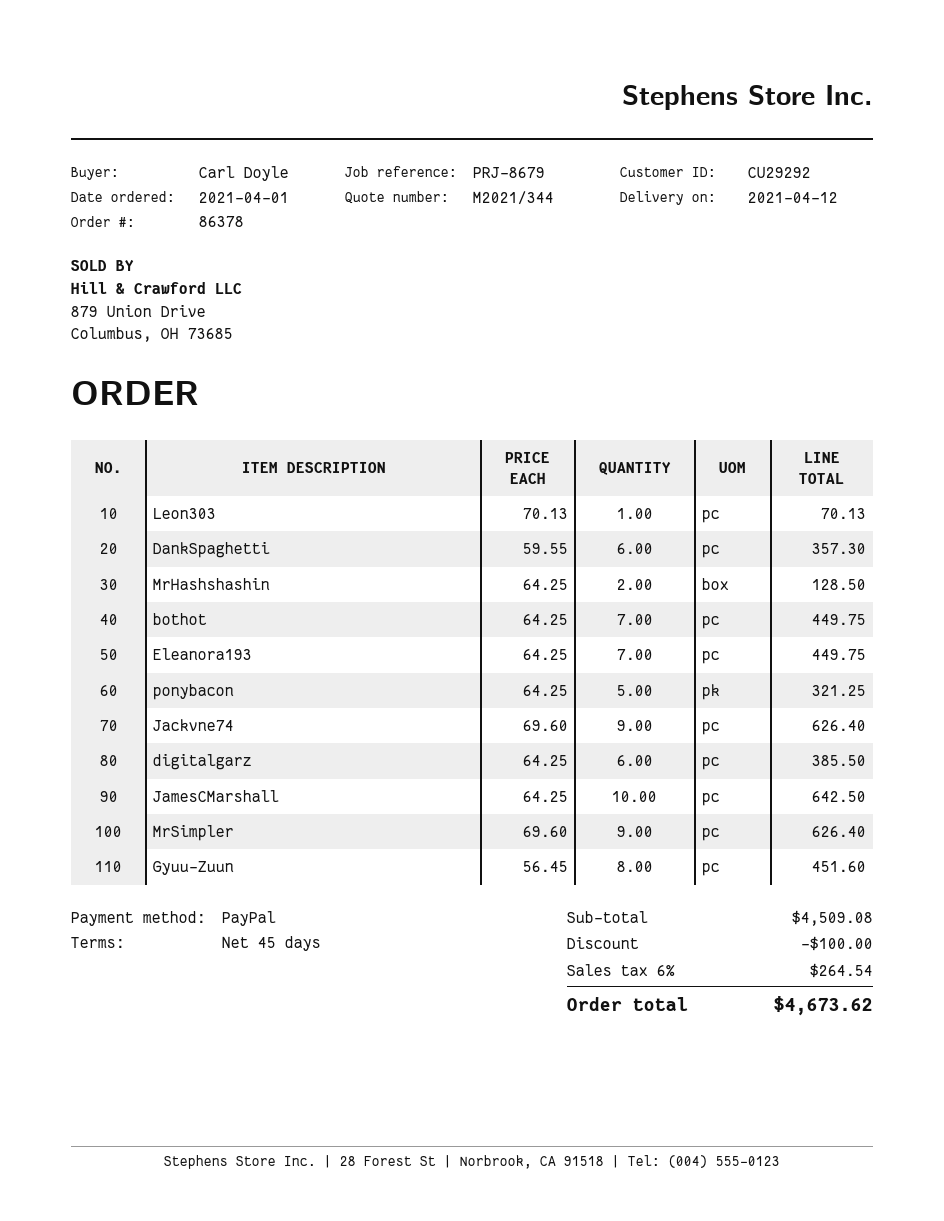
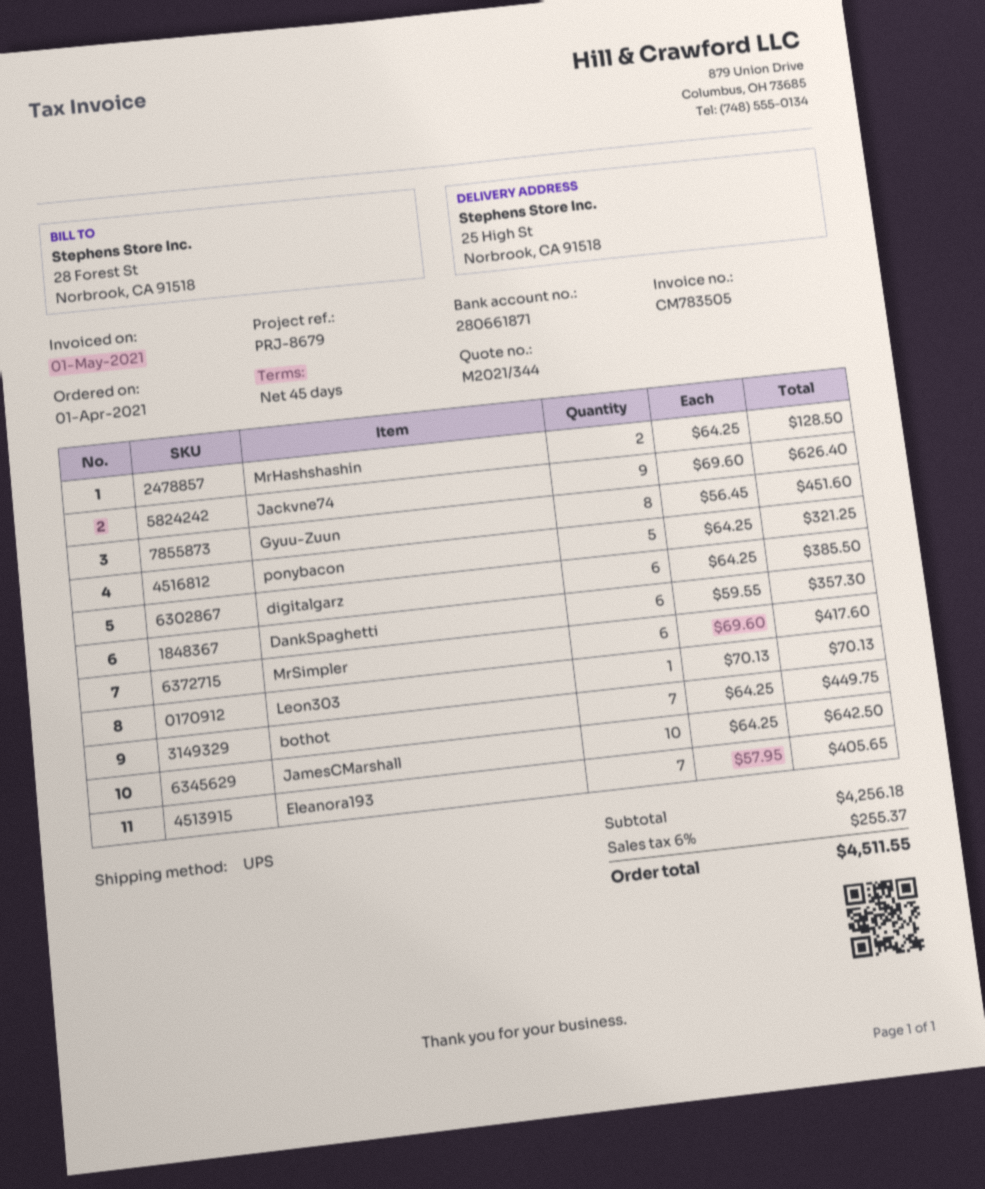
Eleanora193: 7 x 64.25 = 449.75 -> 7 x 57.95 = 405.65
MrSimpler: 9 x 69.60 = 626.40 -> 6 x 69.60 = 417.60
subtotal: 4509.08 -> 4256.18
discount: 100.00 -> none
tax: 6% = 264.54 -> 6% = 255.37
total: 4673.62 -> 4511.55

